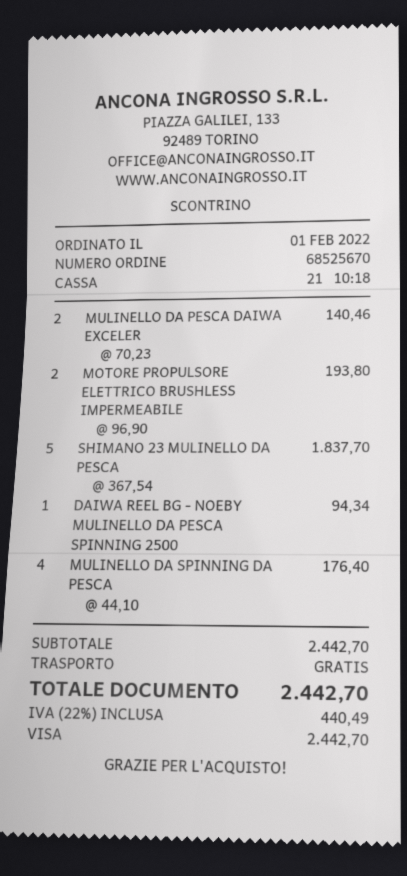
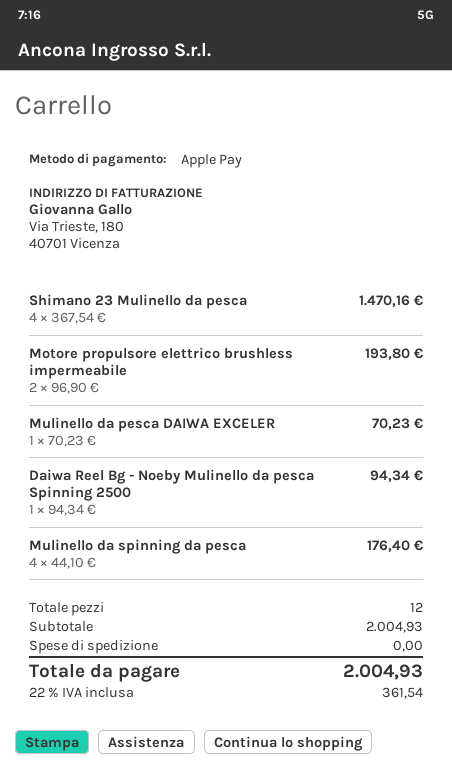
payment method: Visa -> Apple Pay
MULINELLO DA PESCA DAIWA EXCELER: 2 x 70.23 = 140.46 -> 1 x 70.23 = 70.23
SHIMANO 23 MULINELLO DA PESCA: 5 x 367.54 = 1837.70 -> 4 x 367.54 = 1470.16
subtotal: 2442.70 -> 2004.93
tax: 22% = 440.49 -> 22% = 361.54
total: 2442.70 -> 2004.93

